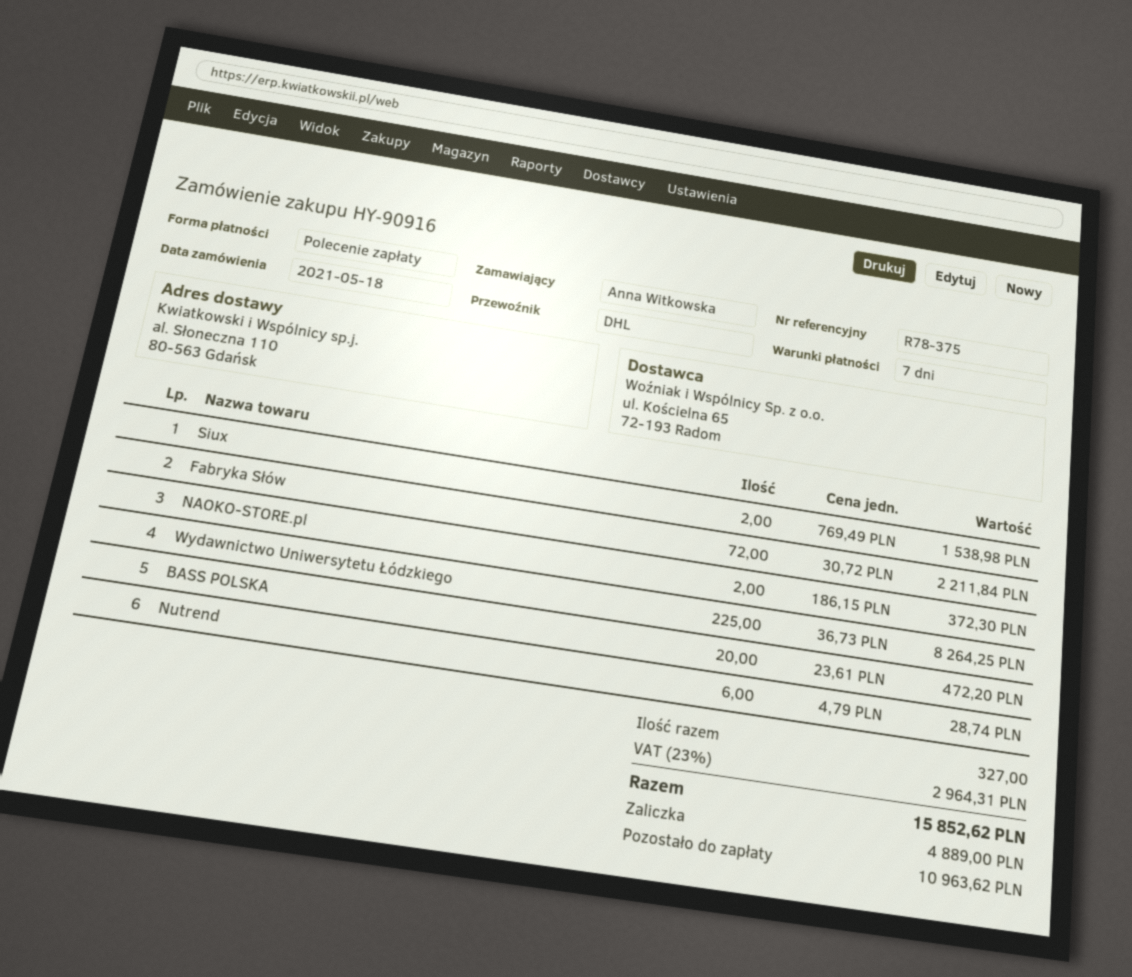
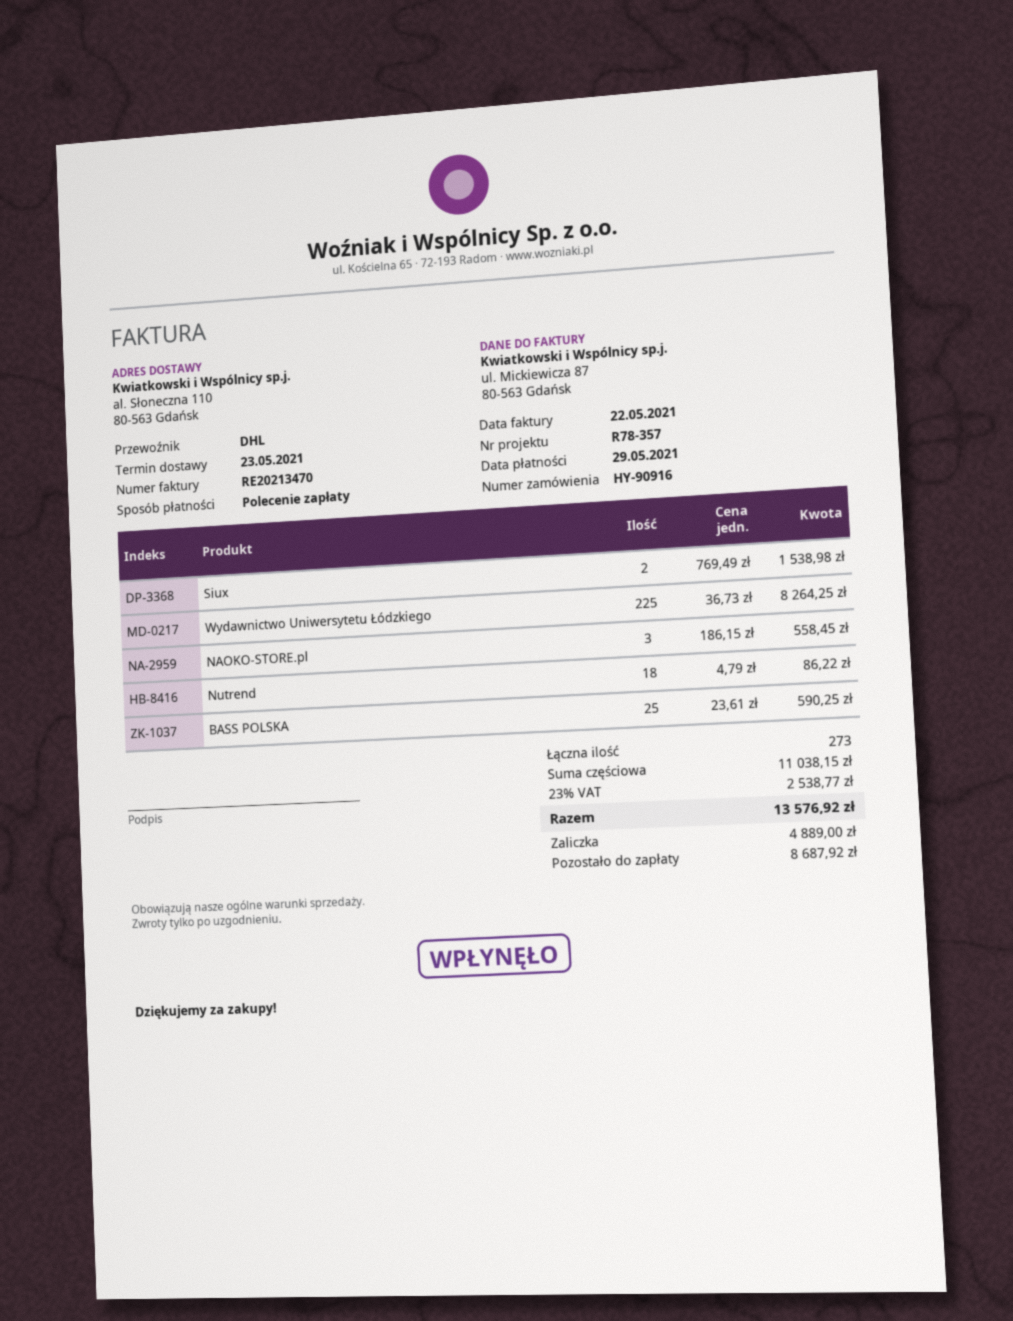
reference: R78-375 -> R78-357
Fabryka Słów: 72 x 30.72 = 2211.84 -> none
NAOKO-STORE.pl: 2 x 186.15 = 372.30 -> 3 x 186.15 = 558.45
BASS POLSKA: 20 x 23.61 = 472.20 -> 25 x 23.61 = 590.25
Nutrend: 6 x 4.79 = 28.74 -> 18 x 4.79 = 86.22
total quantity: 327 -> 273
tax: 23% = 2964.31 -> 23% = 2538.77
total: 15852.62 -> 13576.92
balance: 10963.62 -> 8687.92

